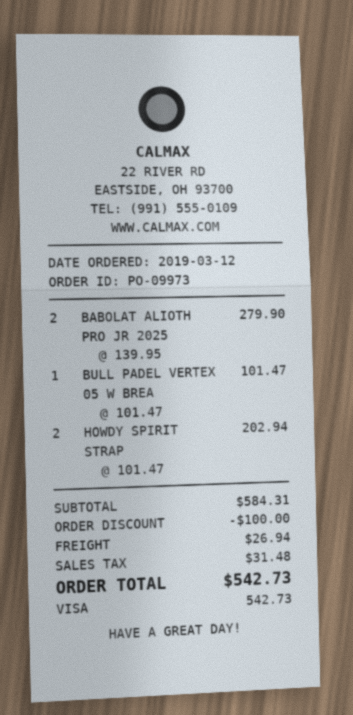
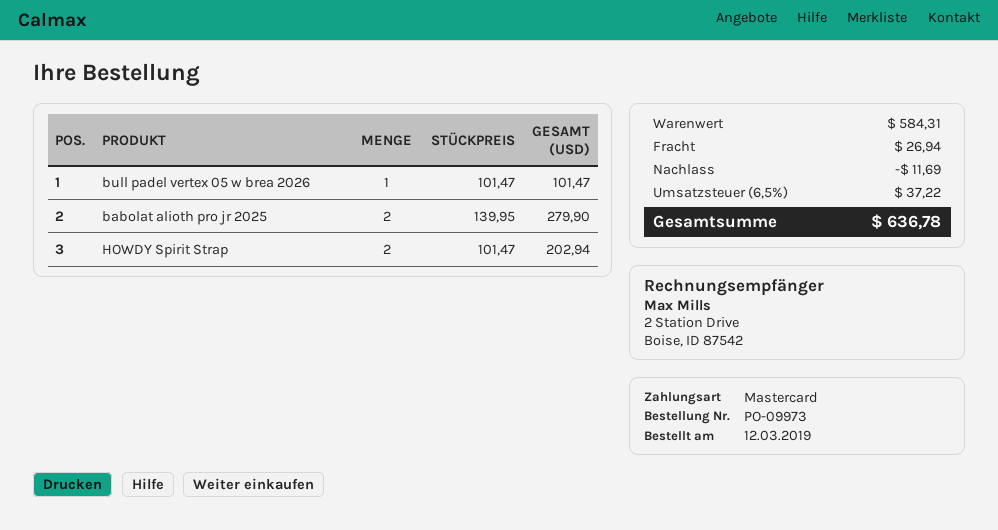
payment method: Visa -> Mastercard
discount: 100.00 -> 11.69
tax: 31.48 -> 37.22
total: 542.73 -> 636.78

